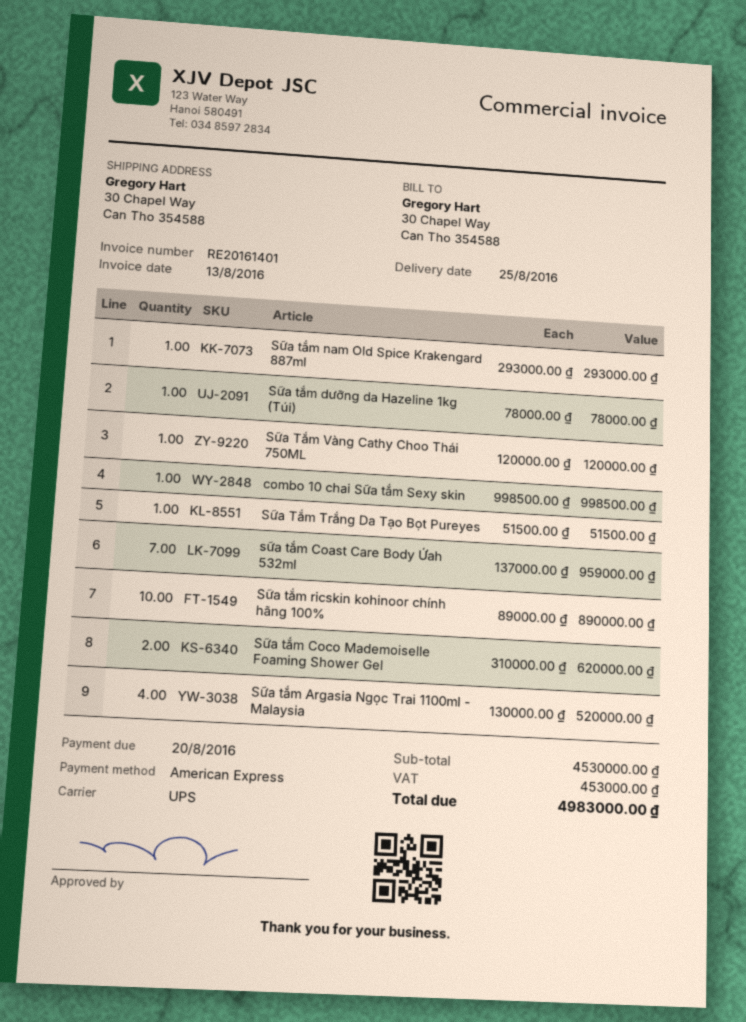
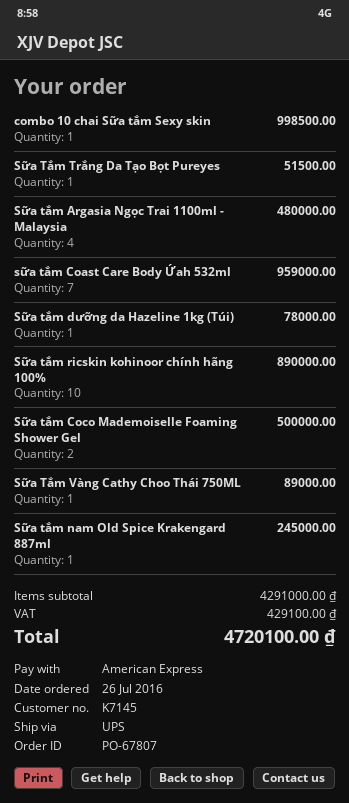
Sữa tắm nam Old Spice Krakengard 887ml: 1 for 293000.00 -> 1 for 245000.00
Sữa Tắm Vàng Cathy Choo Thái 750ML: 1 for 120000.00 -> 1 for 89000.00
Sữa tắm Coco Mademoiselle Foaming Shower Gel: 2 for 620000.00 -> 2 for 500000.00
Sữa tắm Argasia Ngọc Trai 1100ml - Malaysia: 4 for 520000.00 -> 4 for 480000.00
subtotal: 4530000.00 -> 4291000.00
tax: 453000.00 -> 429100.00
total: 4983000.00 -> 4720100.00

